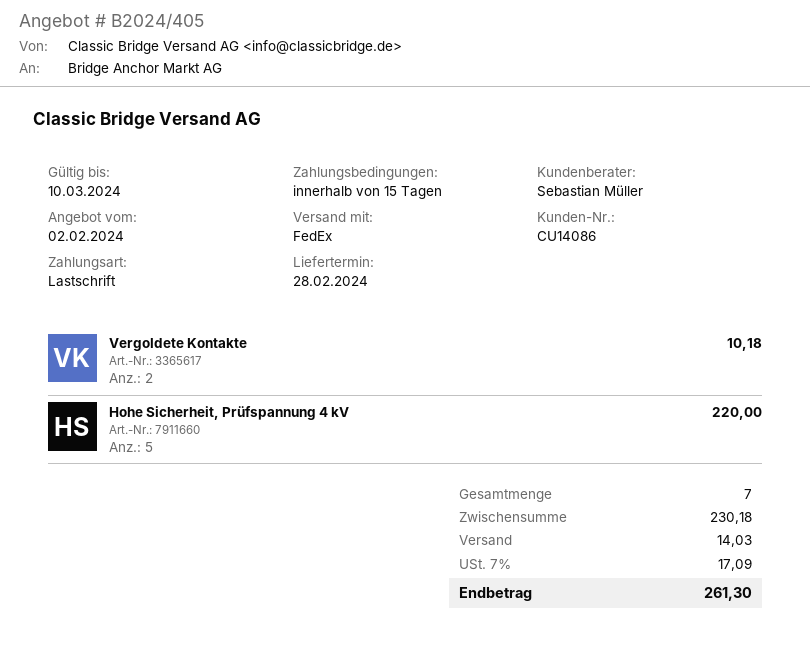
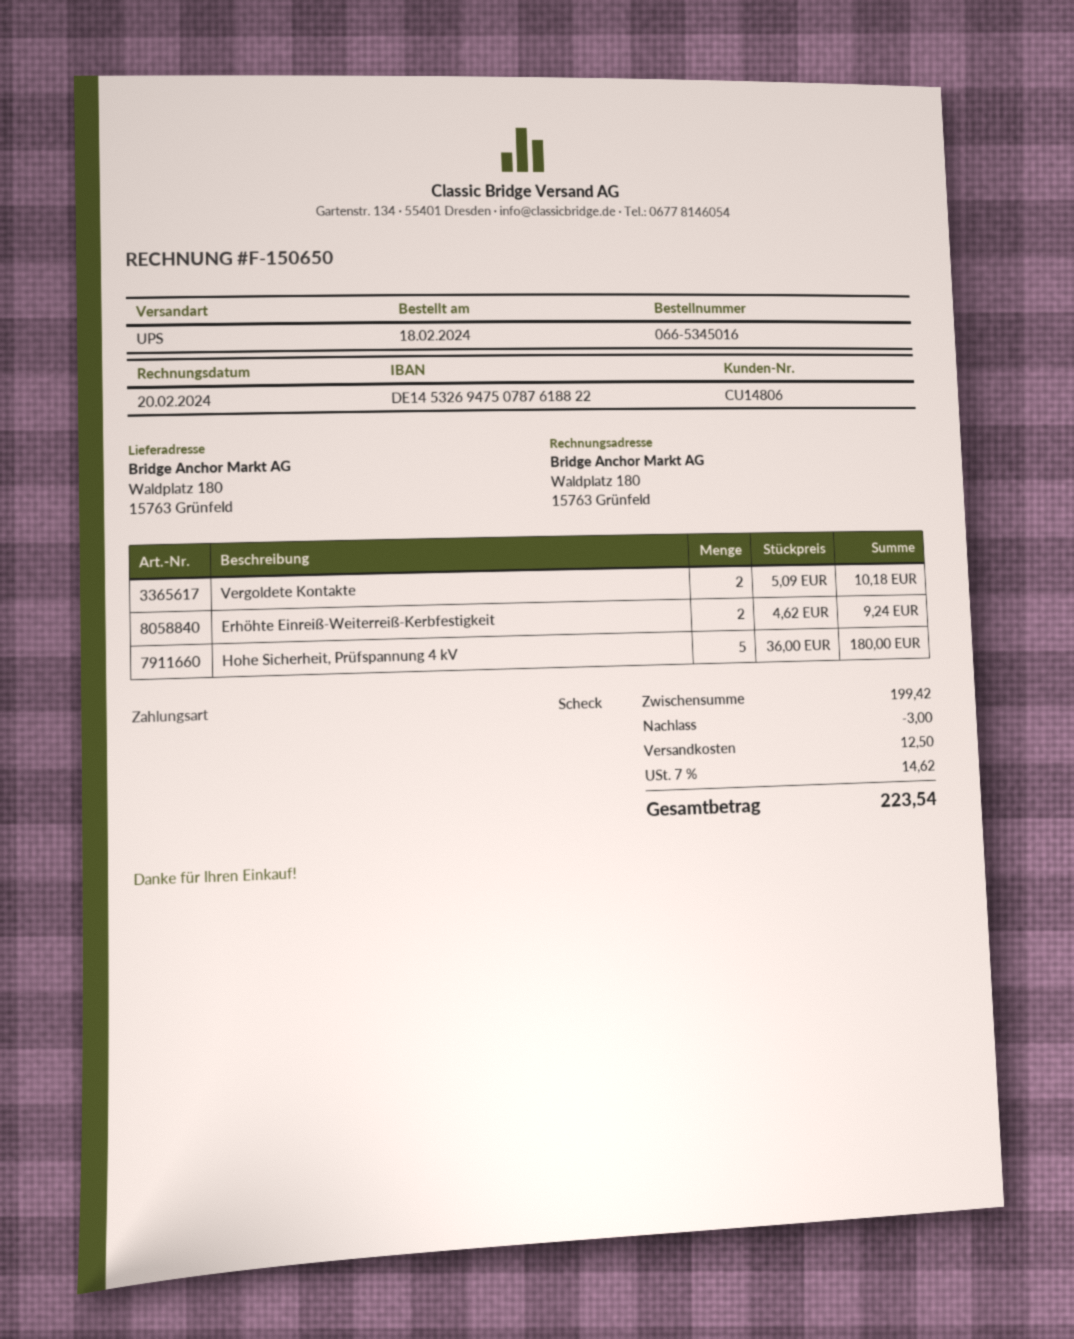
customer number: CU14086 -> CU14806
payment method: direct debit -> cheque
shipping method: FedEx -> UPS
Hohe Sicherheit, Prüfspannung 4 kV: 5 for 220.00 -> 5 for 180.00
Erhöhte Einreiß-Weiterreiß-Kerbfestigkeit: none -> 2 for 9.24
subtotal: 230.18 -> 199.42
discount: none -> 3.00
shipping: 14.03 -> 12.50
tax: 7% = 17.09 -> 7% = 14.62
total: 261.30 -> 223.54

